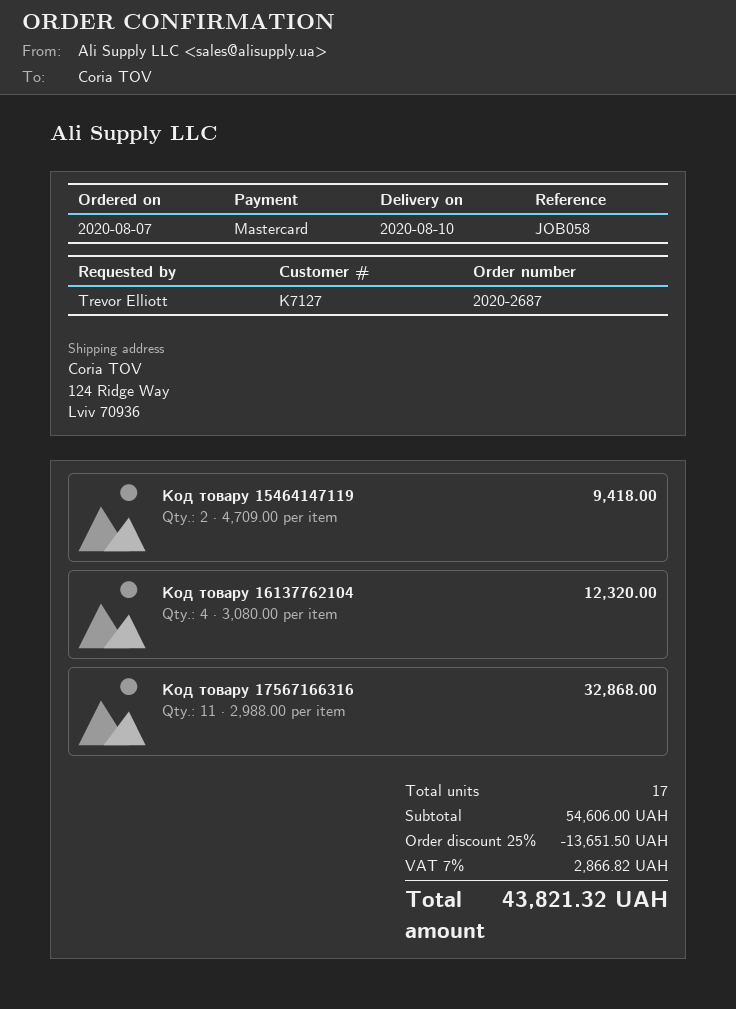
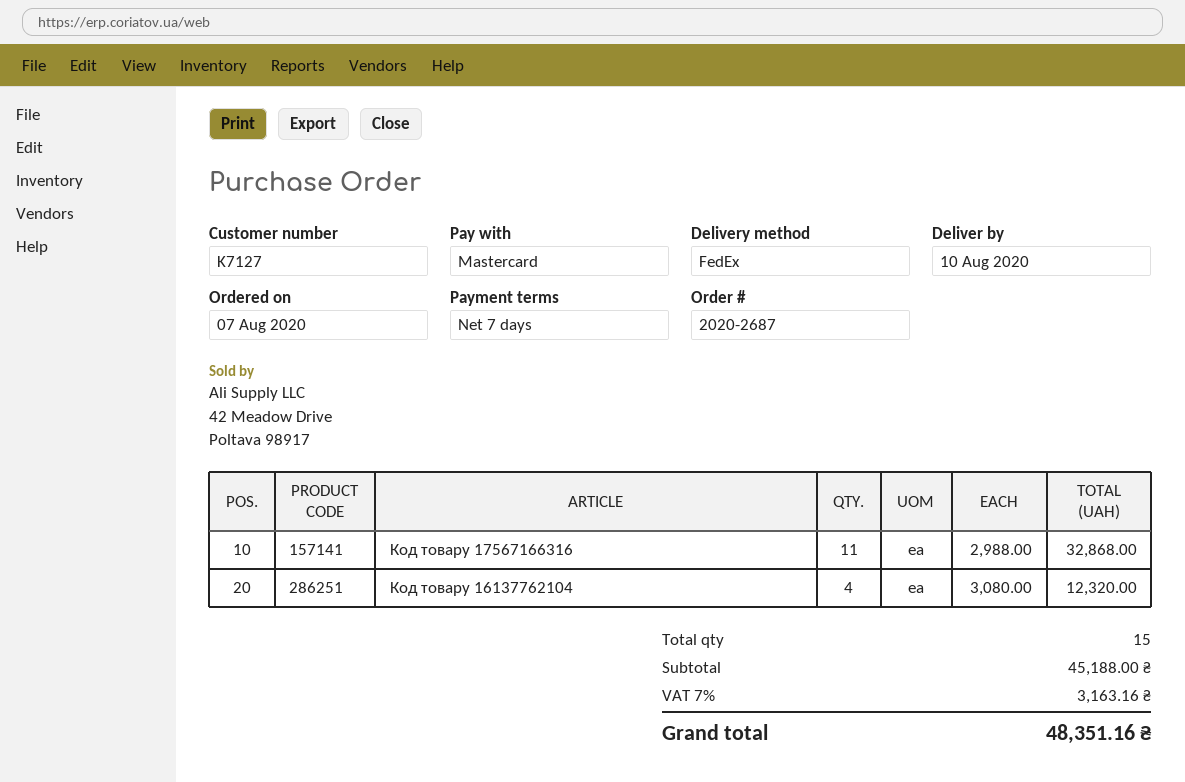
Код товару 15464147119: 2 x 4709.00 = 9418.00 -> none
total quantity: 17 -> 15
subtotal: 54606.00 -> 45188.00
discount: 25% = 13651.50 -> none
tax: 7% = 2866.82 -> 7% = 3163.16
total: 43821.32 -> 48351.16

